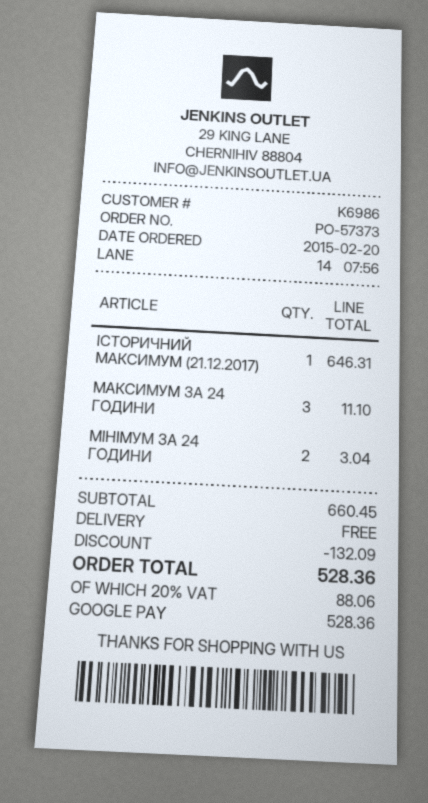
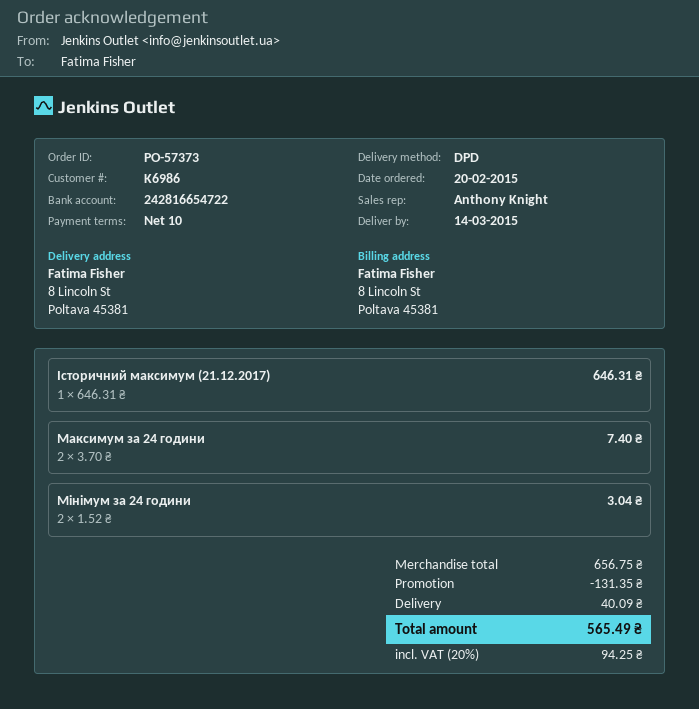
МАКСИМУМ ЗА 24 ГОДИНИ: 3 for 11.10 -> 2 for 7.40
subtotal: 660.45 -> 656.75
discount: 132.09 -> 131.35
shipping: 0.00 -> 40.09
tax: 20% = 88.06 -> 20% = 94.25
total: 528.36 -> 565.49

